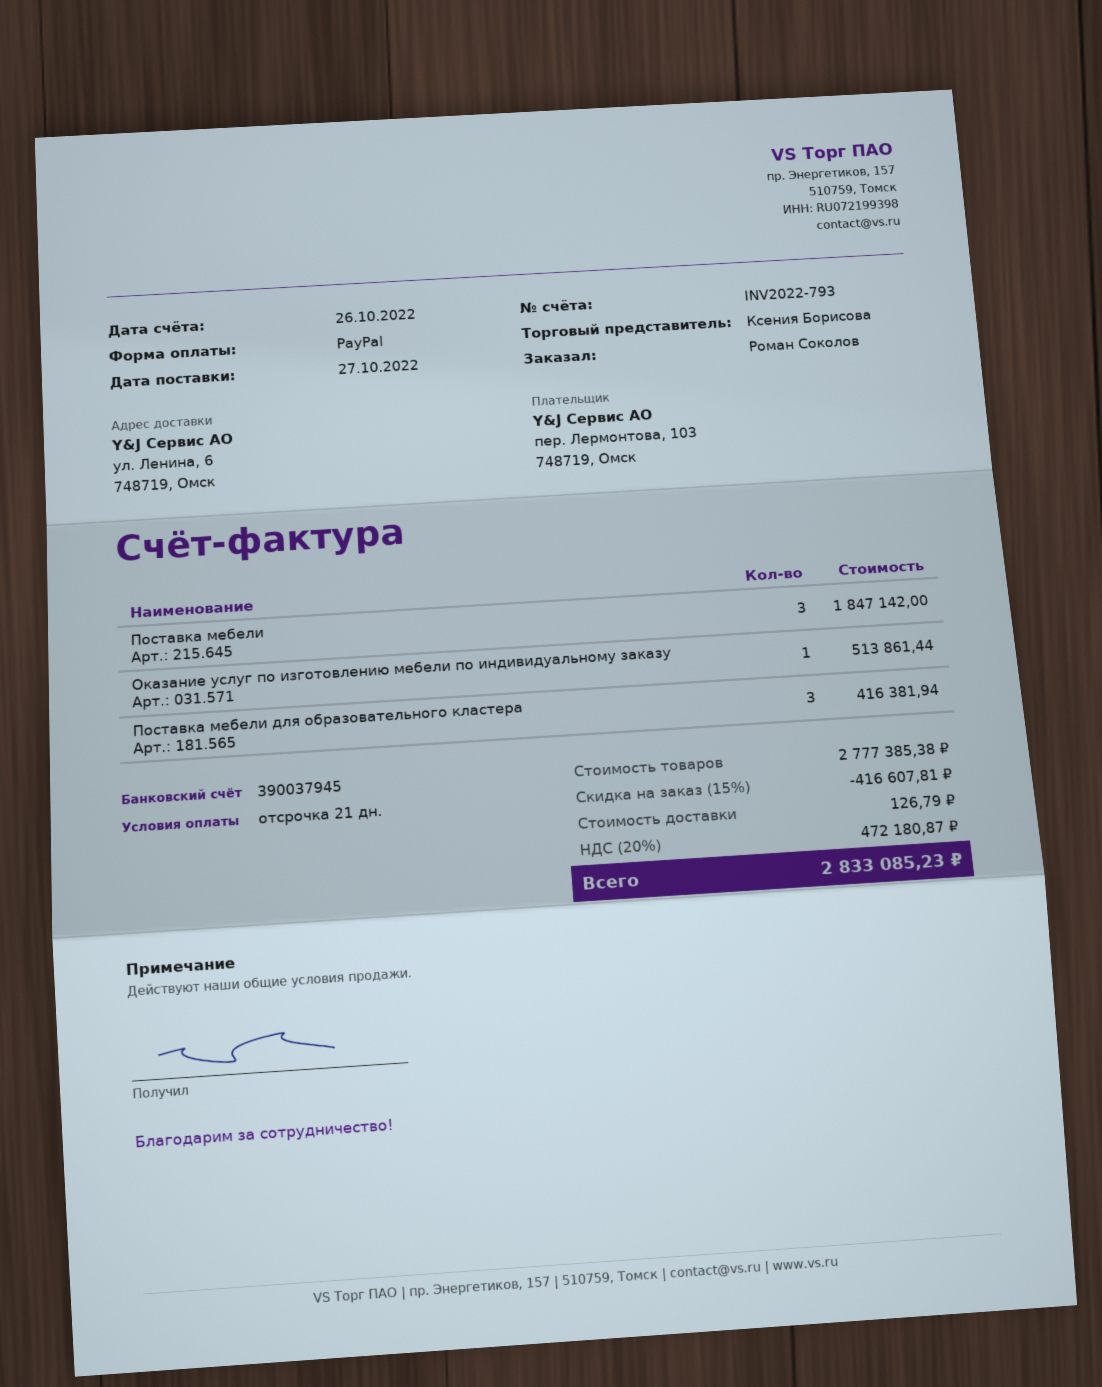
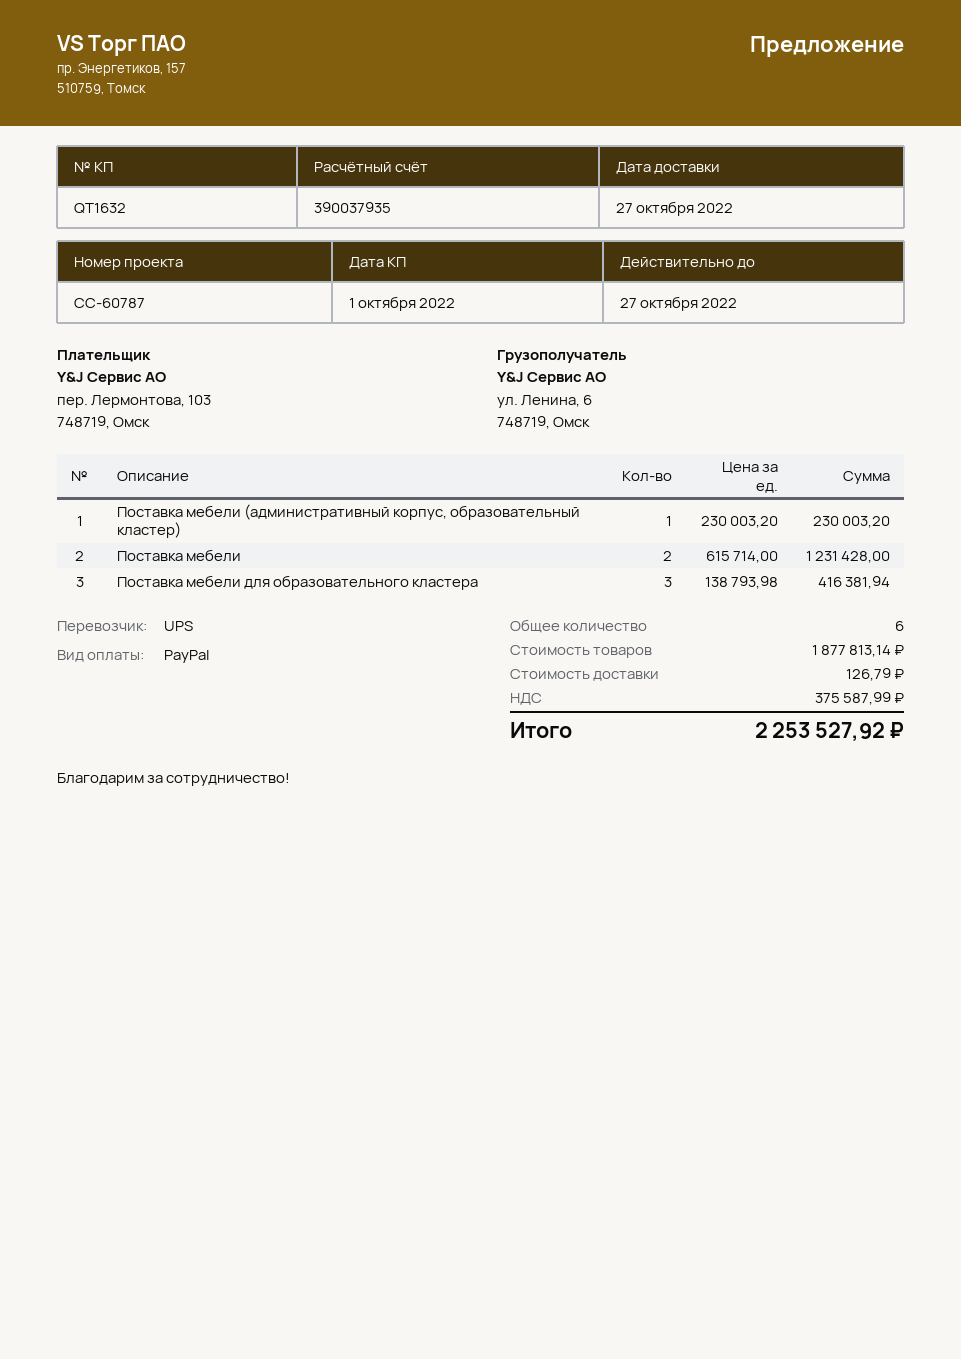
bank account: 390037945 -> 390037935
Поставка мебели: 3 for 1847142.00 -> 2 for 1231428.00
Оказание услуг по изготовлению мебели по индивидуальному заказу: 1 for 513861.44 -> none
Поставка мебели (административный корпус, образовательный кластер): none -> 1 for 230003.20
subtotal: 2777385.38 -> 1877813.14
discount: 15% = 416607.81 -> none
tax: 472180.87 -> 375587.99
total: 2833085.23 -> 2253527.92

